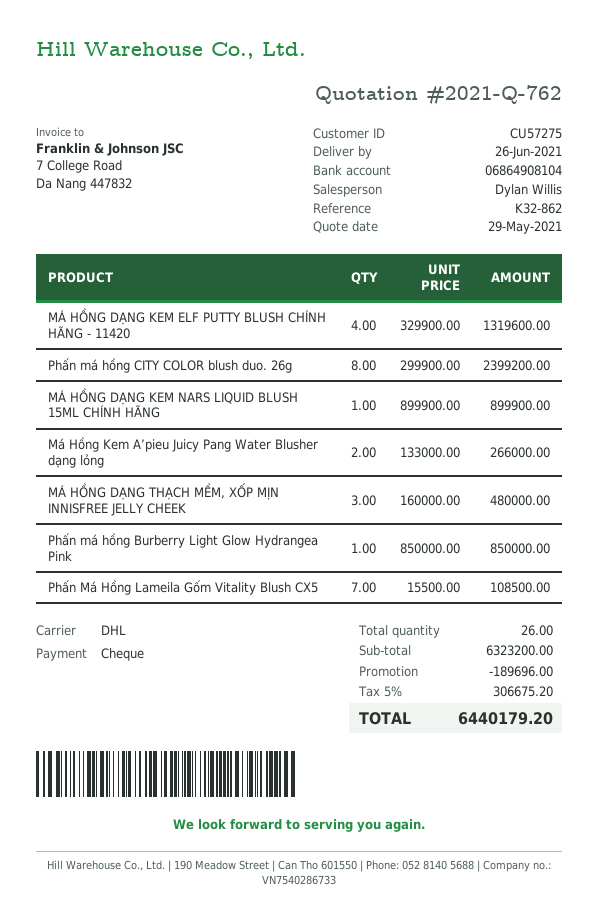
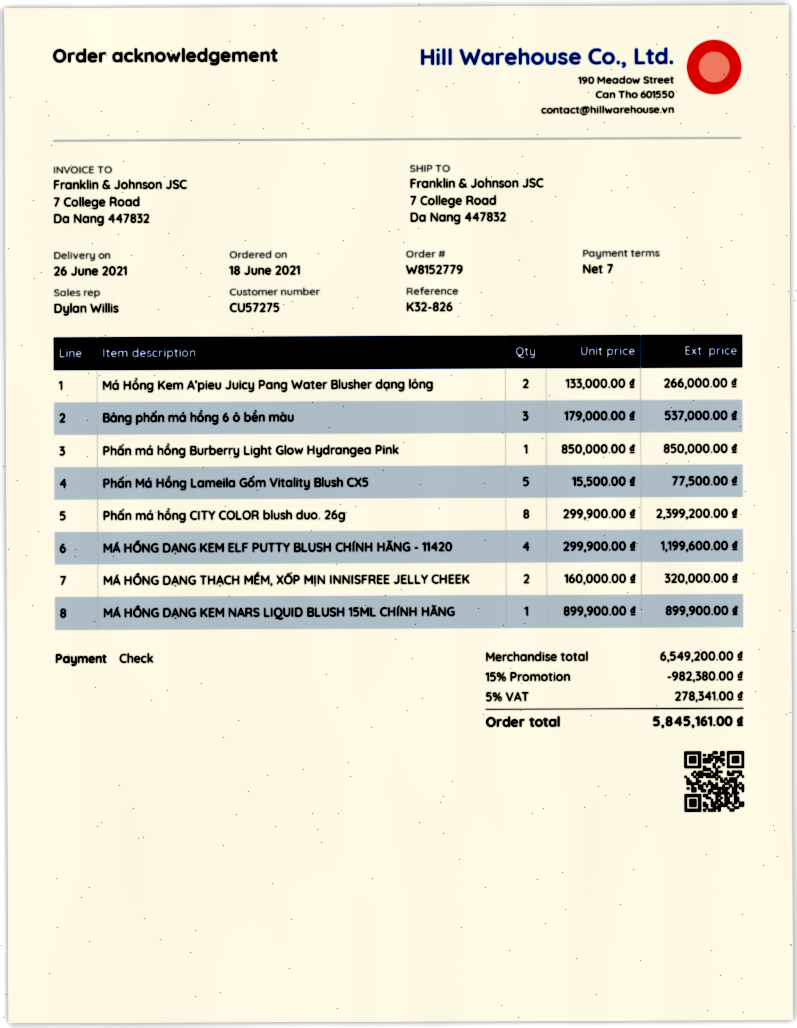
reference: K32-862 -> K32-826
MÁ HỒNG DẠNG KEM ELF PUTTY BLUSH CHÍNH HÃNG - 11420: 4 x 329900.00 = 1319600.00 -> 4 x 299900.00 = 1199600.00
MÁ HỒNG DẠNG THẠCH MỀM, XỐP MỊN INNISFREE JELLY CHEEK: 3 x 160000.00 = 480000.00 -> 2 x 160000.00 = 320000.00
Phấn Má Hồng Lameila Gốm Vitality Blush CX5: 7 x 15500.00 = 108500.00 -> 5 x 15500.00 = 77500.00
Bảng phấn má hồng 6 ô bền màu: none -> 3 x 179000.00 = 537000.00
subtotal: 6323200.00 -> 6549200.00
discount: 189696.00 -> 982380.00
tax: 5% = 306675.20 -> 5% = 278341.00
total: 6440179.20 -> 5845161.00

